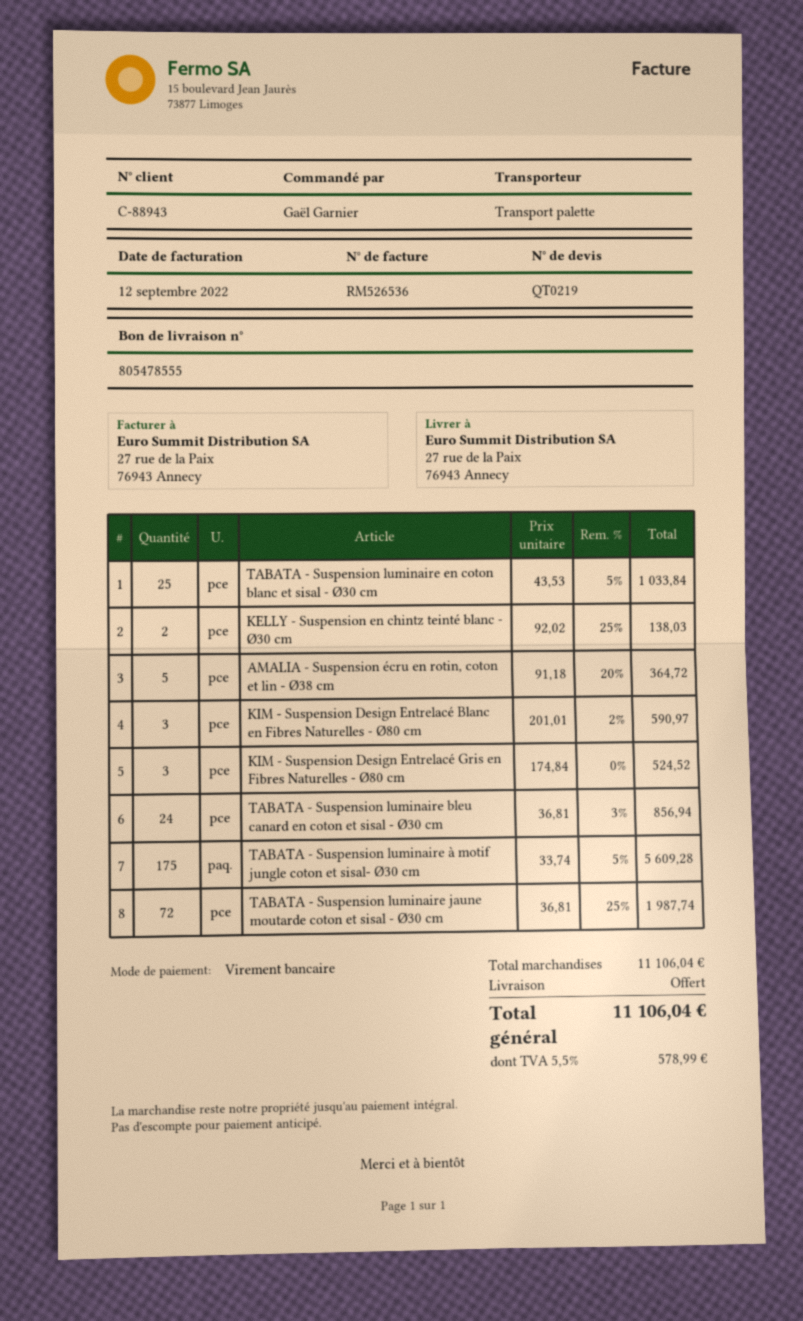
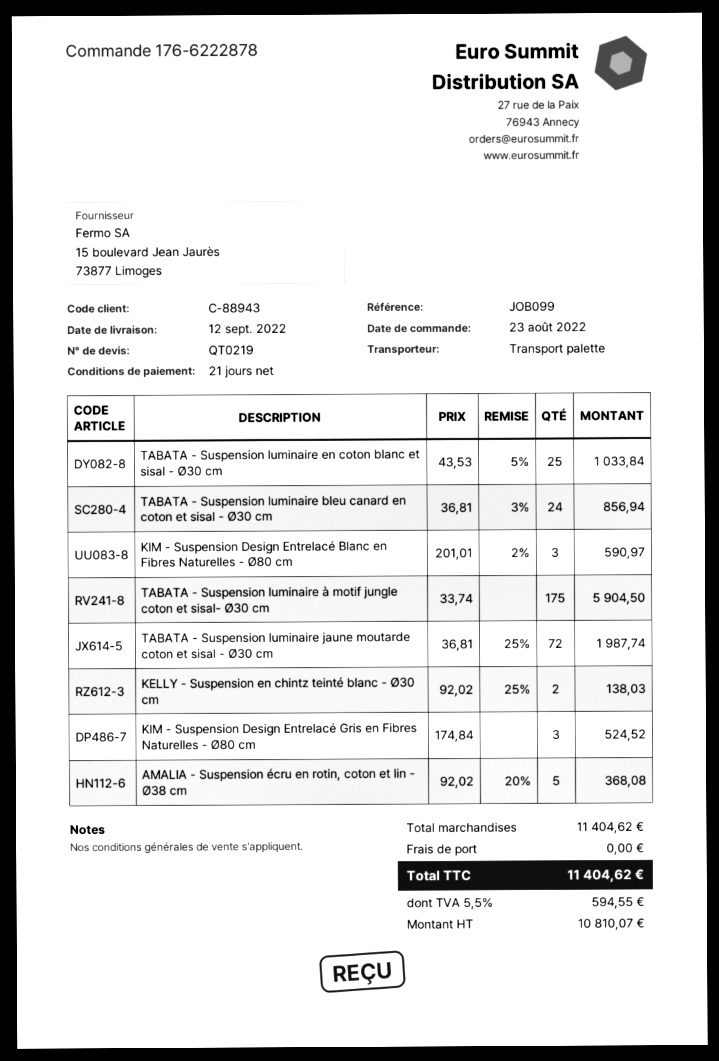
AMALIA - Suspension écru en rotin, coton et lin - Ø38 cm: 5 x 91.18 - 20% = 364.72 -> 5 x 92.02 - 20% = 368.08
TABATA - Suspension luminaire à motif jungle coton et sisal- Ø30 cm: 175 x 33.74 - 5% = 5609.28 -> 175 x 33.74 = 5904.50
subtotal: 11106.04 -> 11404.62
tax: 5.5% = 578.99 -> 5.5% = 594.55
total: 11106.04 -> 11404.62

